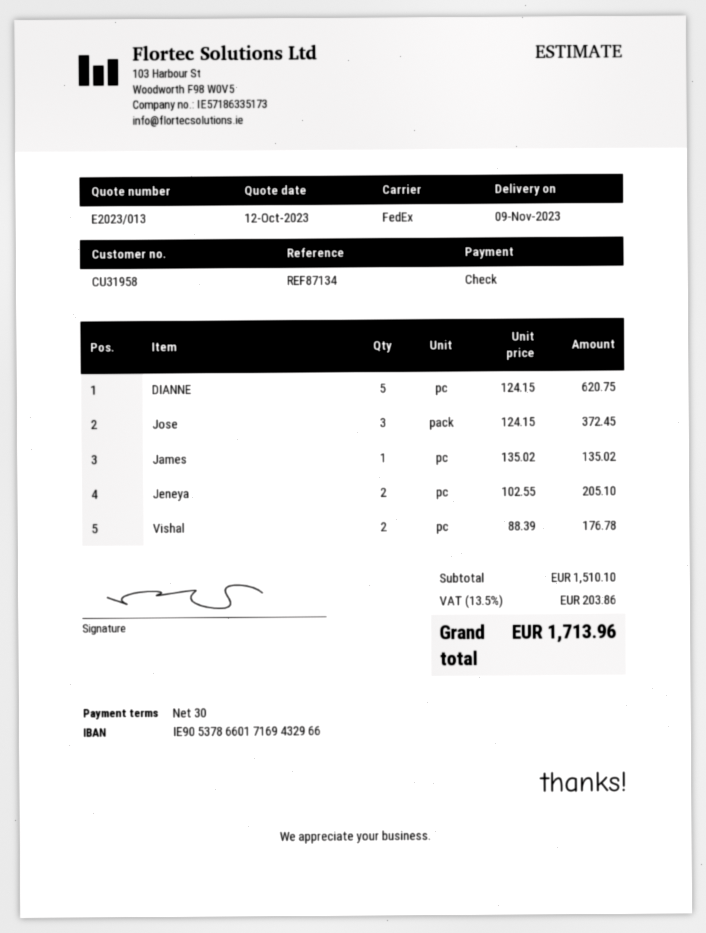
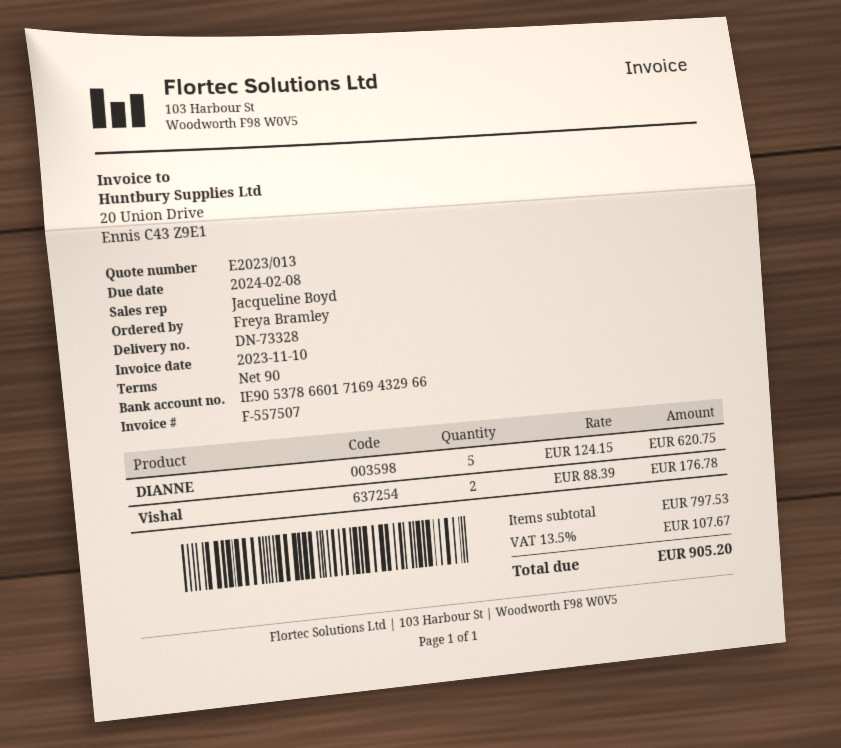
payment terms: 30 days -> 90 days
Jose: 3 x 124.15 = 372.45 -> none
James: 1 x 135.02 = 135.02 -> none
Jeneya: 2 x 102.55 = 205.10 -> none
subtotal: 1510.10 -> 797.53
tax: 13.5% = 203.86 -> 13.5% = 107.67
total: 1713.96 -> 905.20

